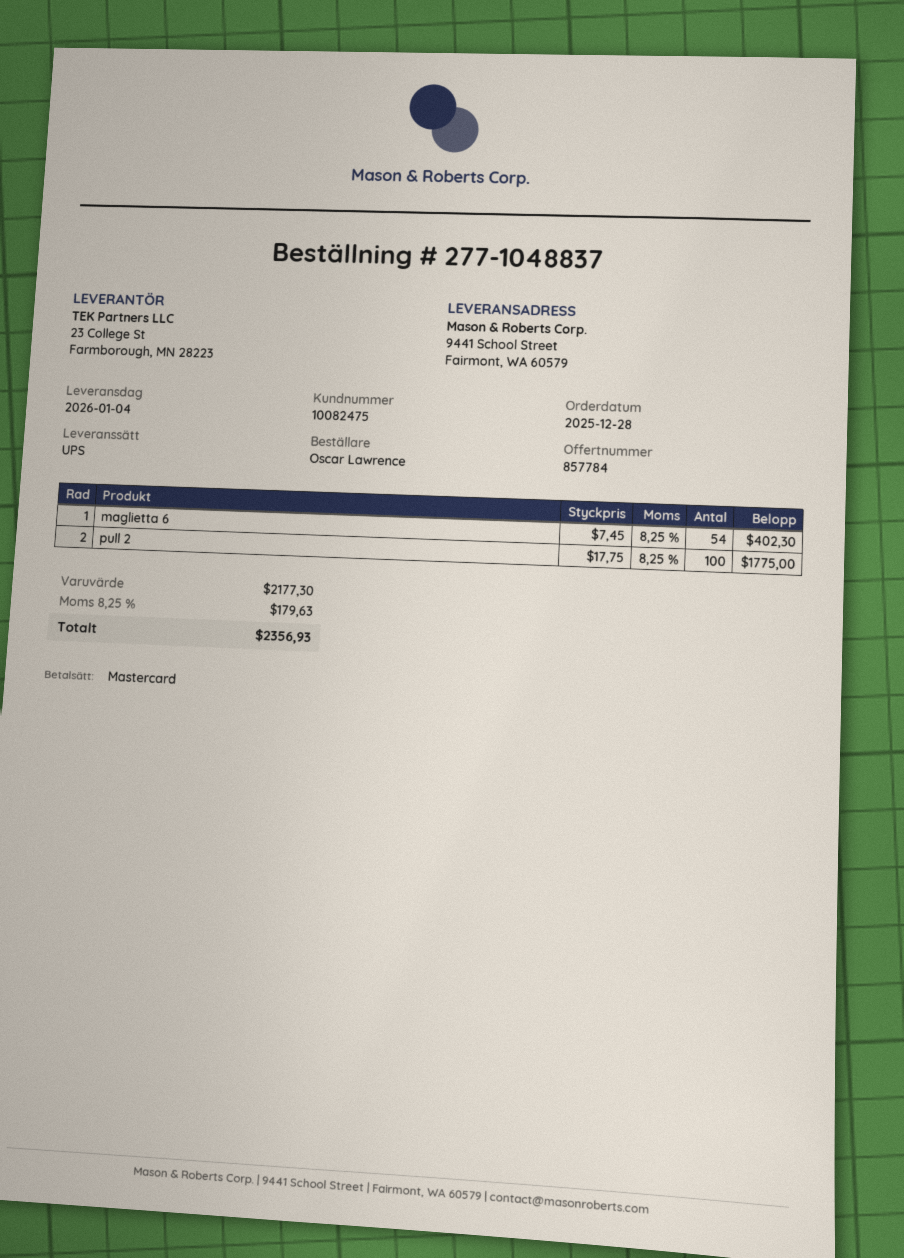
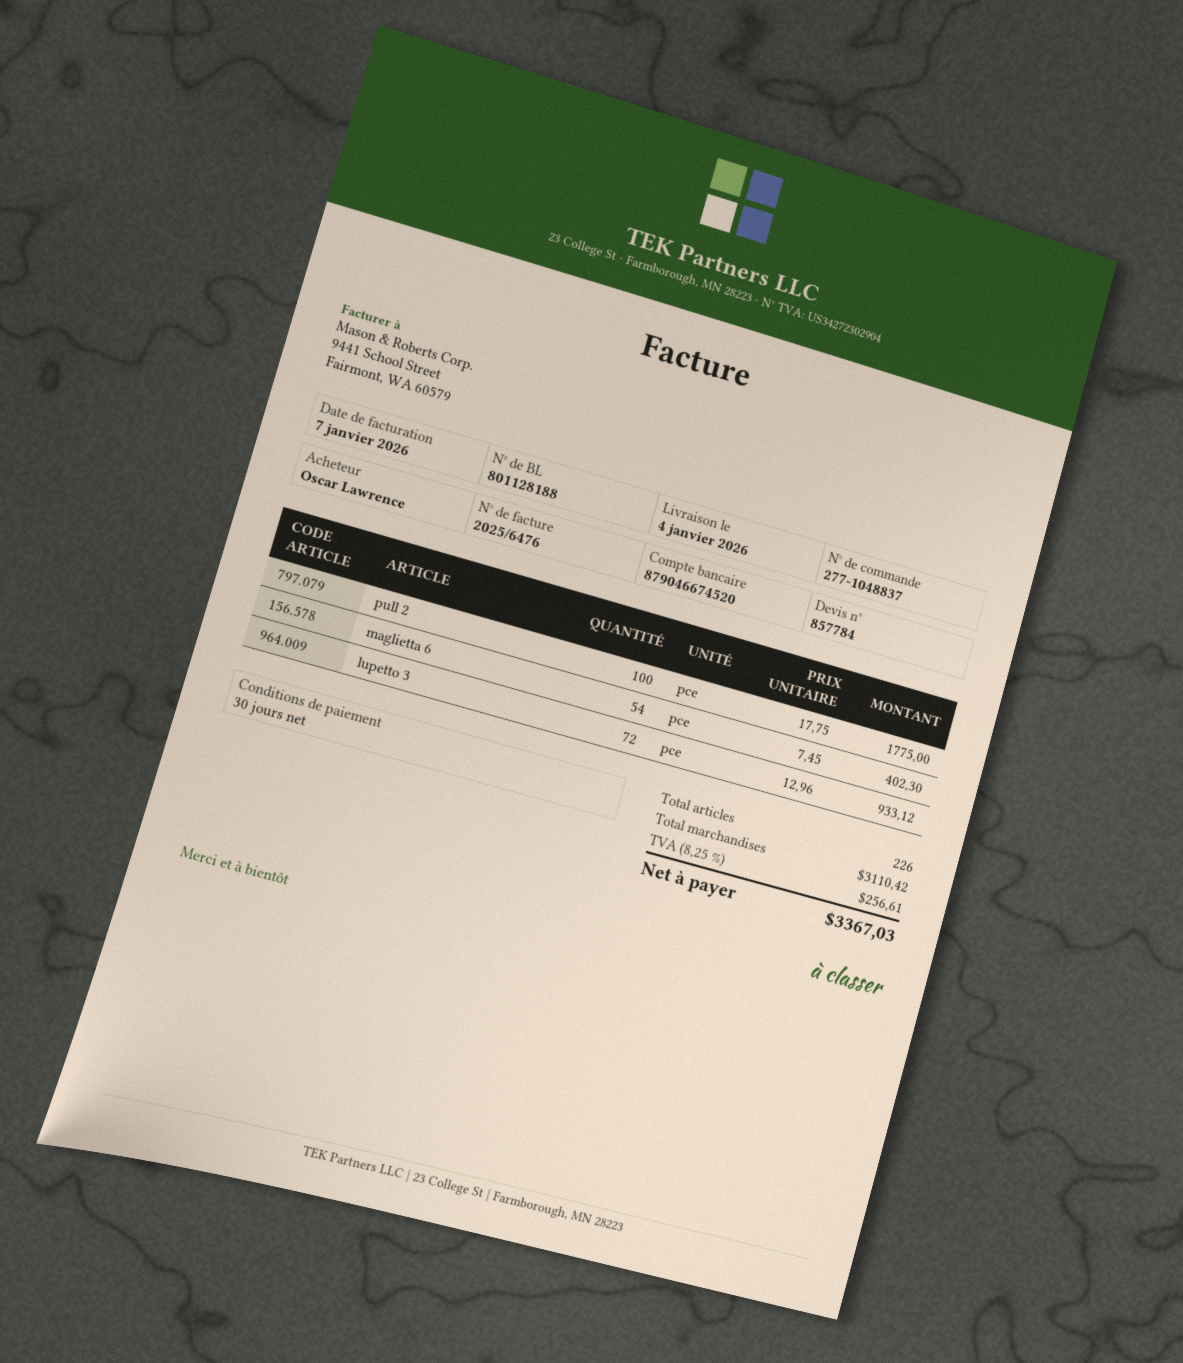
lupetto 3: none -> 72 x 12.96 = 933.12
subtotal: 2177.30 -> 3110.42
tax: 8.25% = 179.63 -> 8.25% = 256.61
total: 2356.93 -> 3367.03

